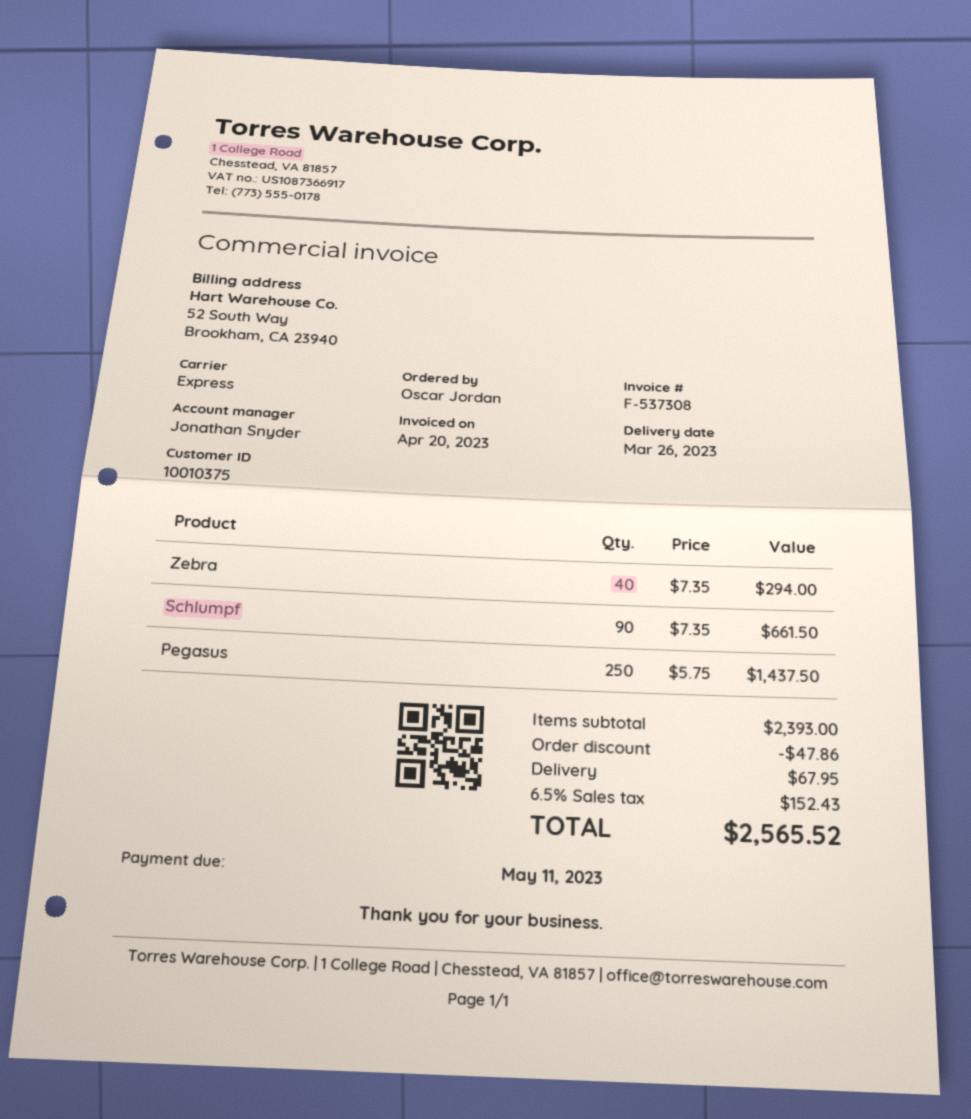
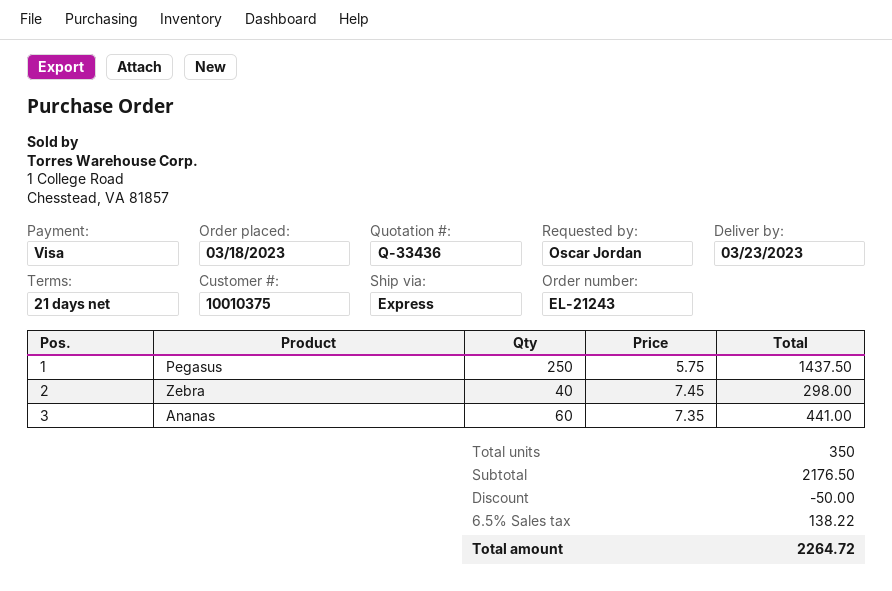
delivery date: 2023-03-26 -> 2023-03-23
Zebra: 40 x 7.35 = 294.00 -> 40 x 7.45 = 298.00
Schlumpf: 90 x 7.35 = 661.50 -> none
Ananas: none -> 60 x 7.35 = 441.00
subtotal: 2393.00 -> 2176.50
discount: 47.86 -> 50.00
shipping: 67.95 -> none
tax: 6.5% = 152.43 -> 6.5% = 138.22
total: 2565.52 -> 2264.72

